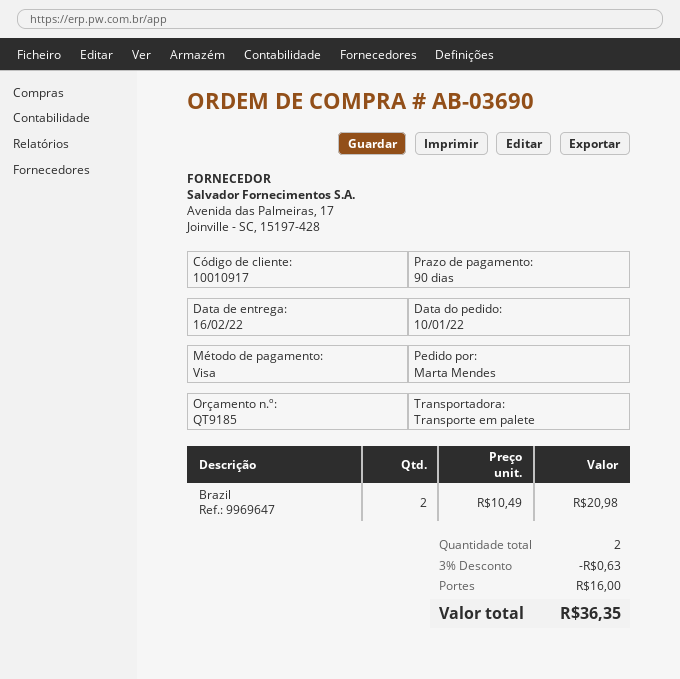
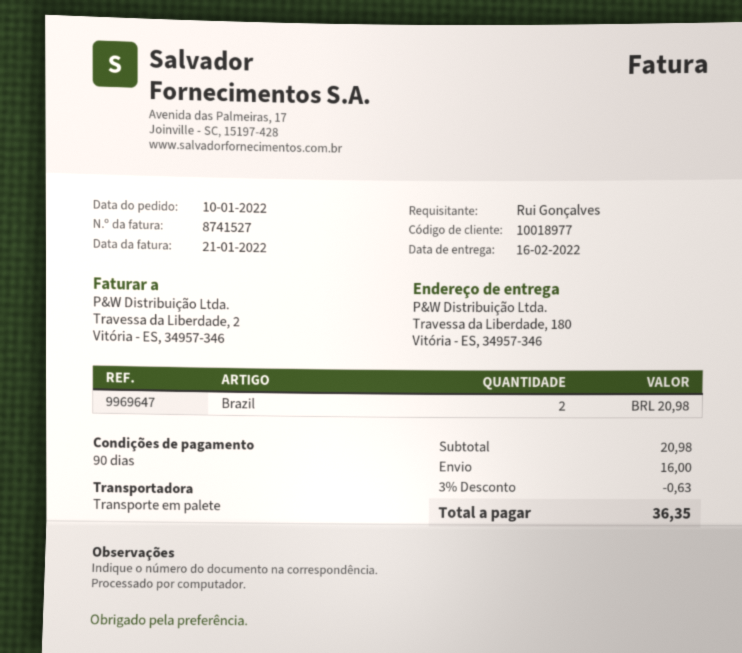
customer number: 10010917 -> 10018977
ordered by: Marta Mendes -> Rui Gonçalves

